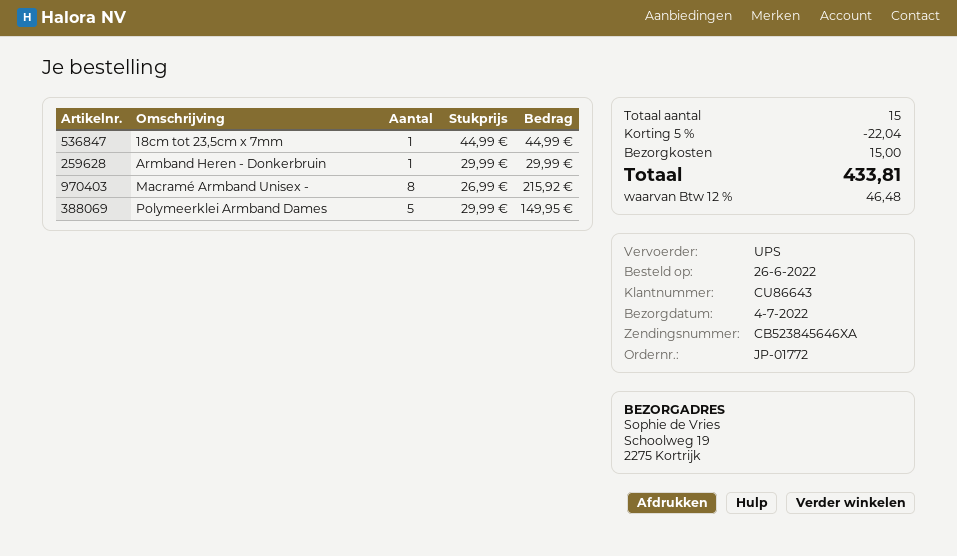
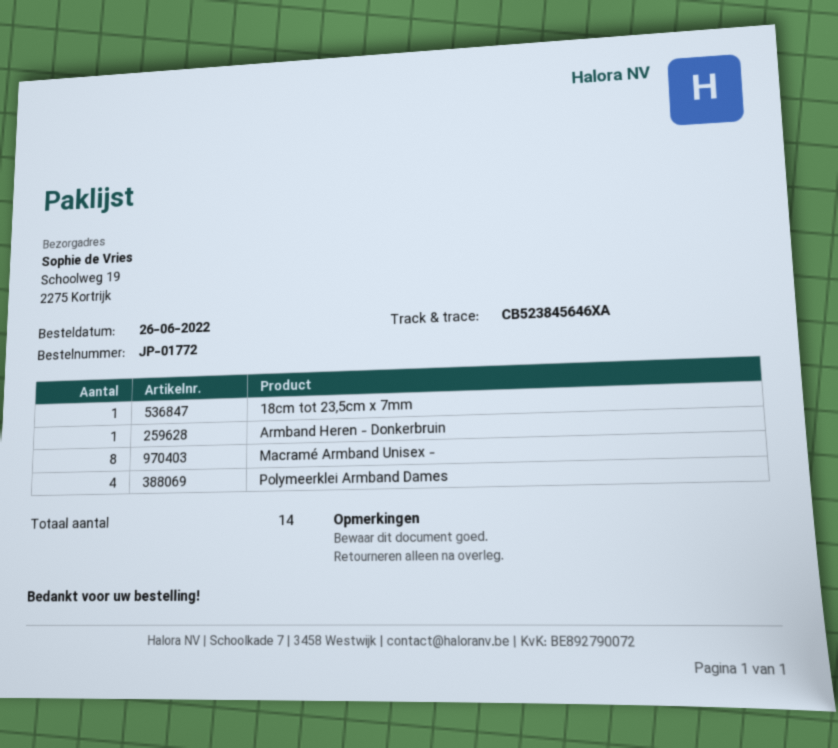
Polymeerklei Armband Dames: 5 -> 4
total quantity: 15 -> 14

